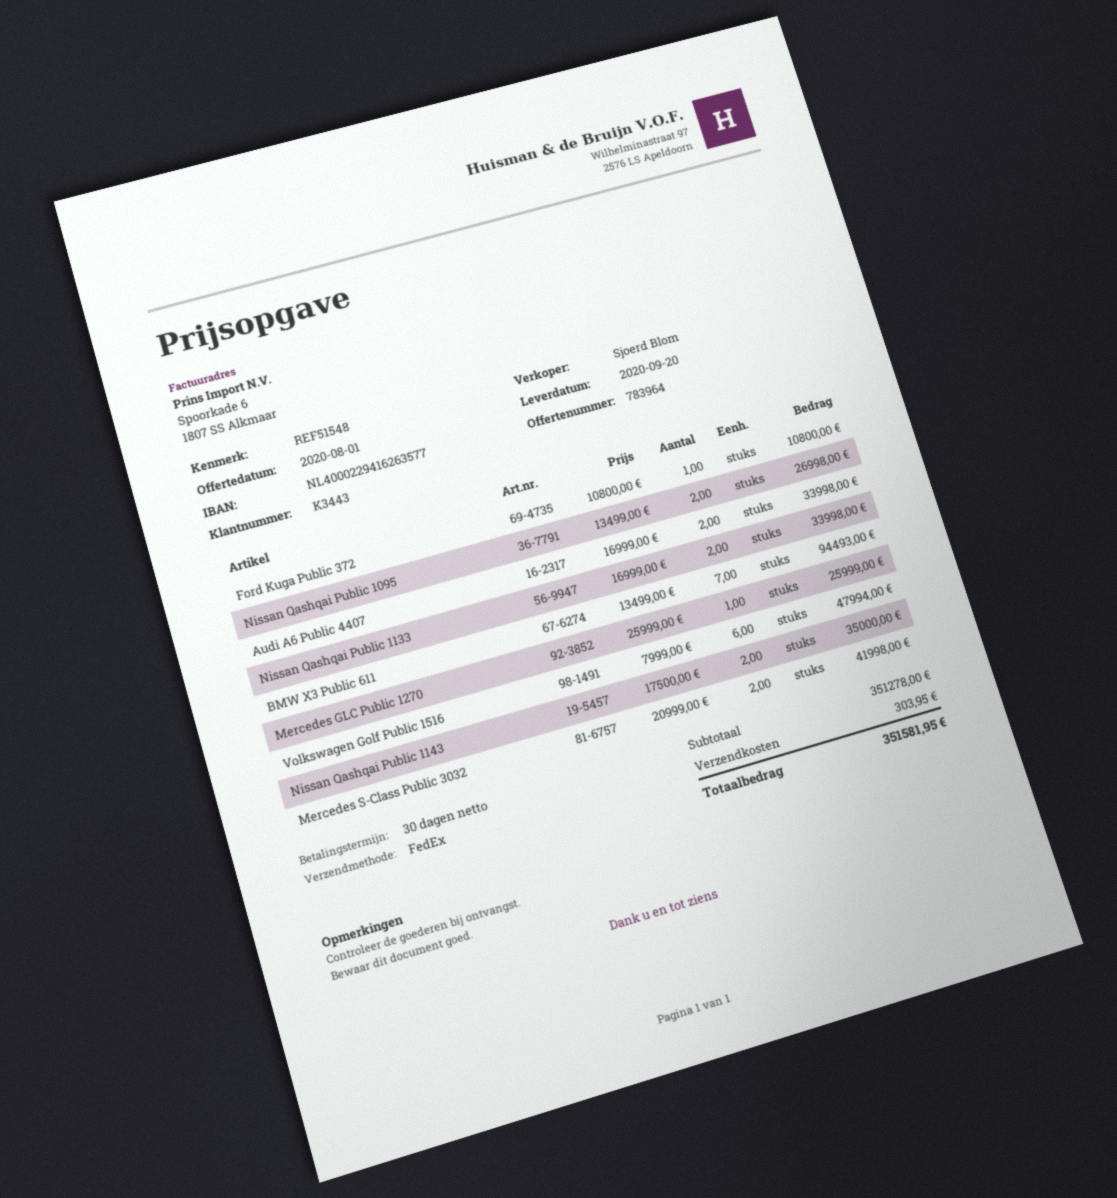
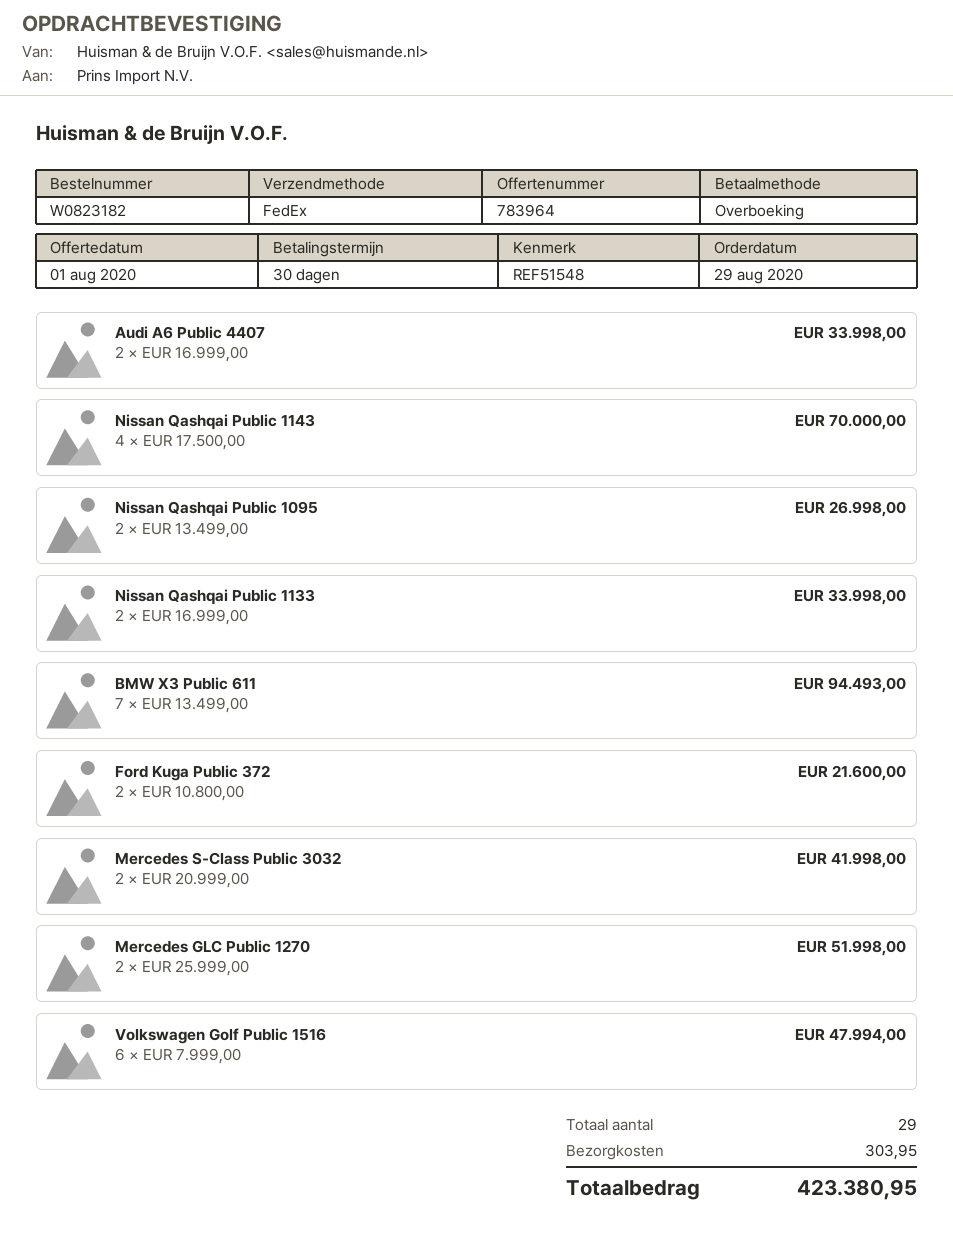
Ford Kuga Public 372: 1 x 10800.00 = 10800.00 -> 2 x 10800.00 = 21600.00
Mercedes GLC Public 1270: 1 x 25999.00 = 25999.00 -> 2 x 25999.00 = 51998.00
Nissan Qashqai Public 1143: 2 x 17500.00 = 35000.00 -> 4 x 17500.00 = 70000.00
total: 351581.95 -> 423380.95

